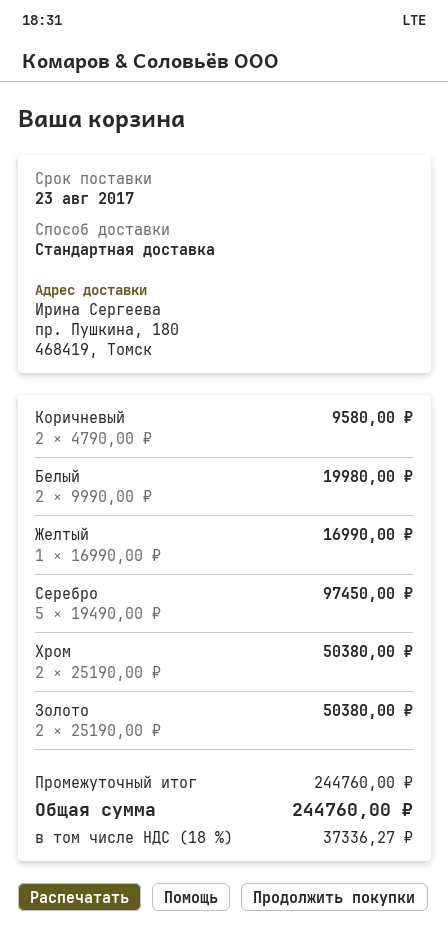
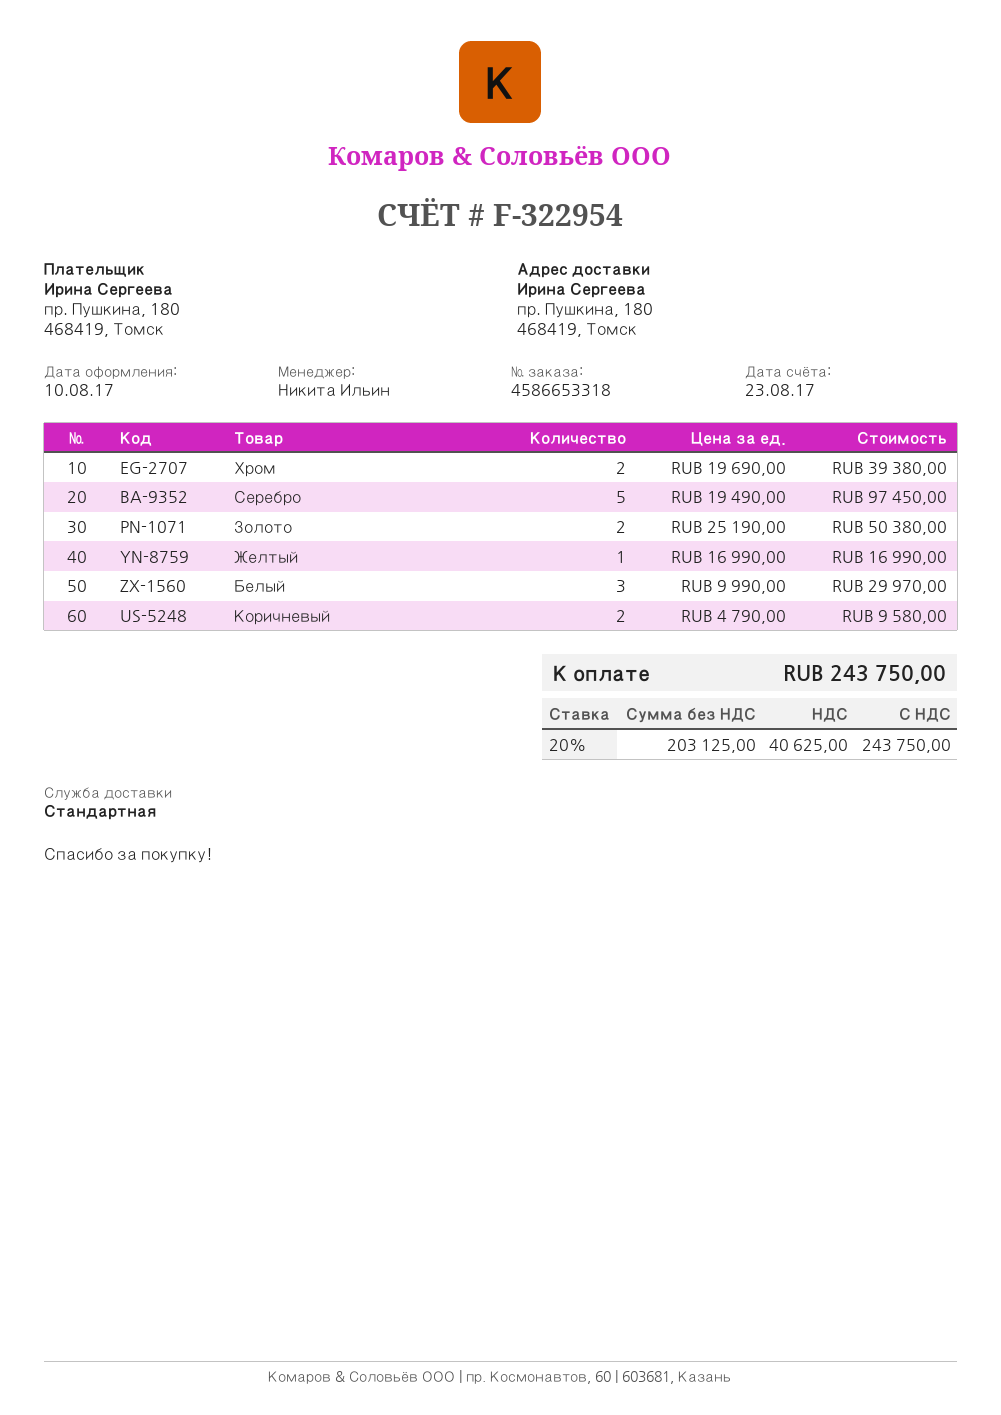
Белый: 2 x 9990.00 = 19980.00 -> 3 x 9990.00 = 29970.00
Хром: 2 x 25190.00 = 50380.00 -> 2 x 19690.00 = 39380.00
tax: 18% = 37336.27 -> 20% = 40625.00
total: 244760.00 -> 243750.00

